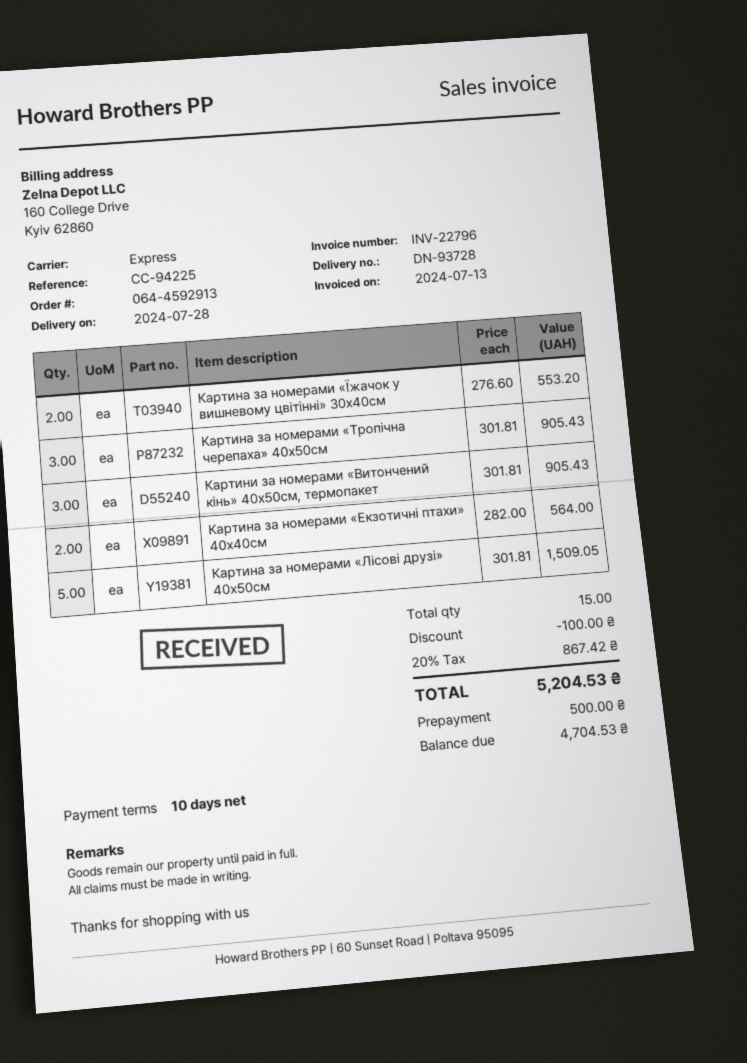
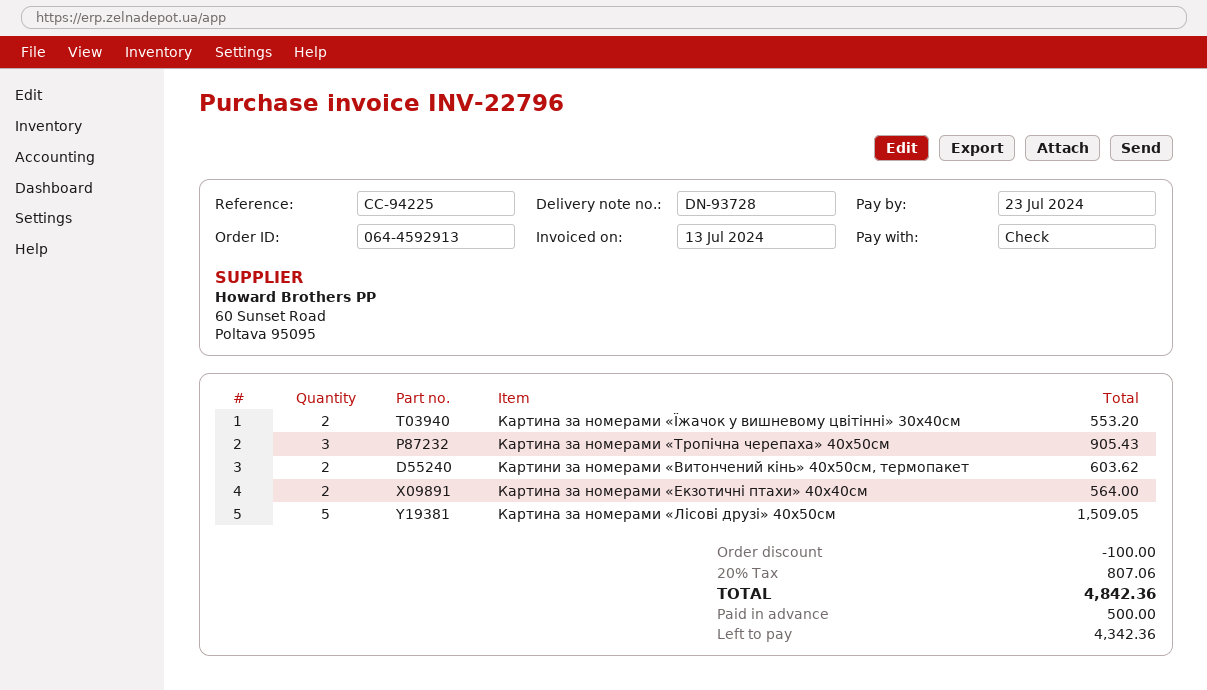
Картини за номерами «Витончений кінь» 40х50см, термопакет: 3 for 905.43 -> 2 for 603.62
tax: 20% = 867.42 -> 20% = 807.06
total: 5204.53 -> 4842.36
balance: 4704.53 -> 4342.36

